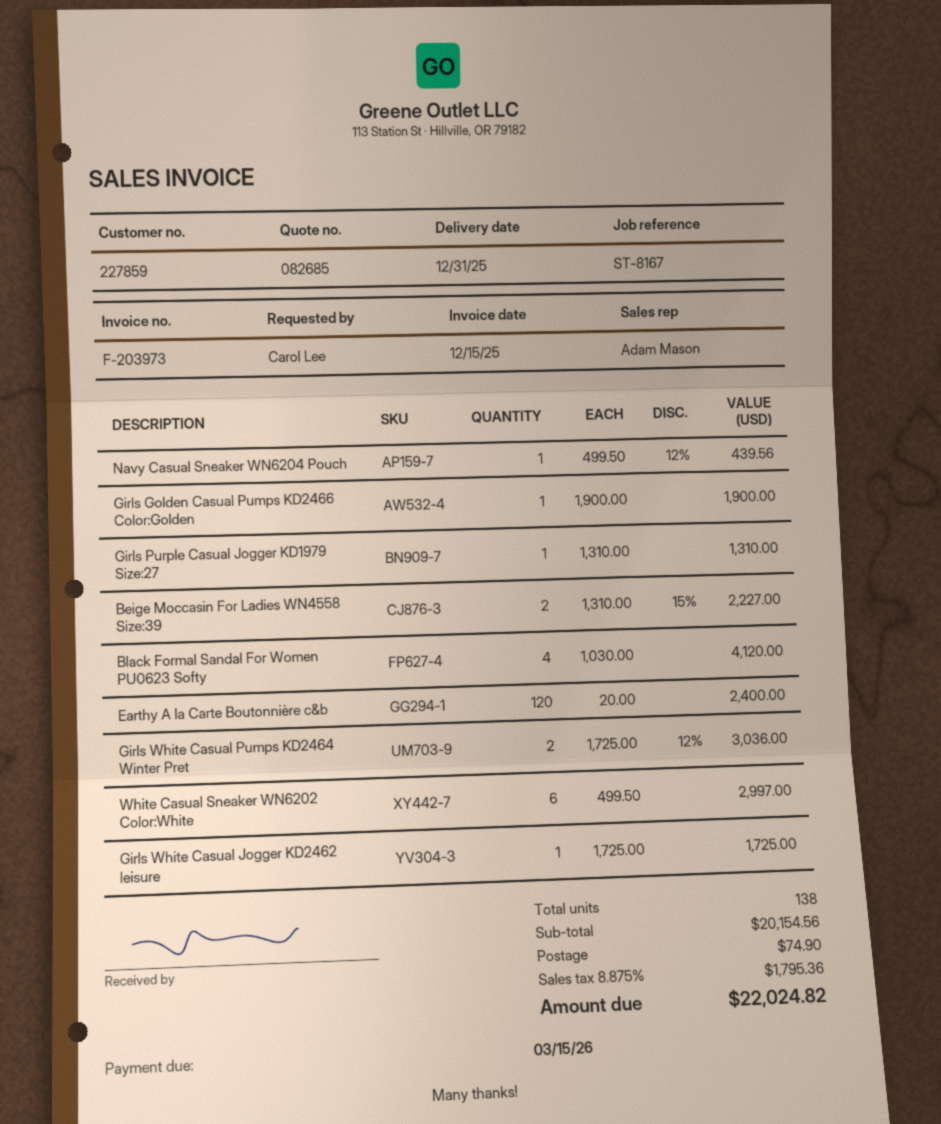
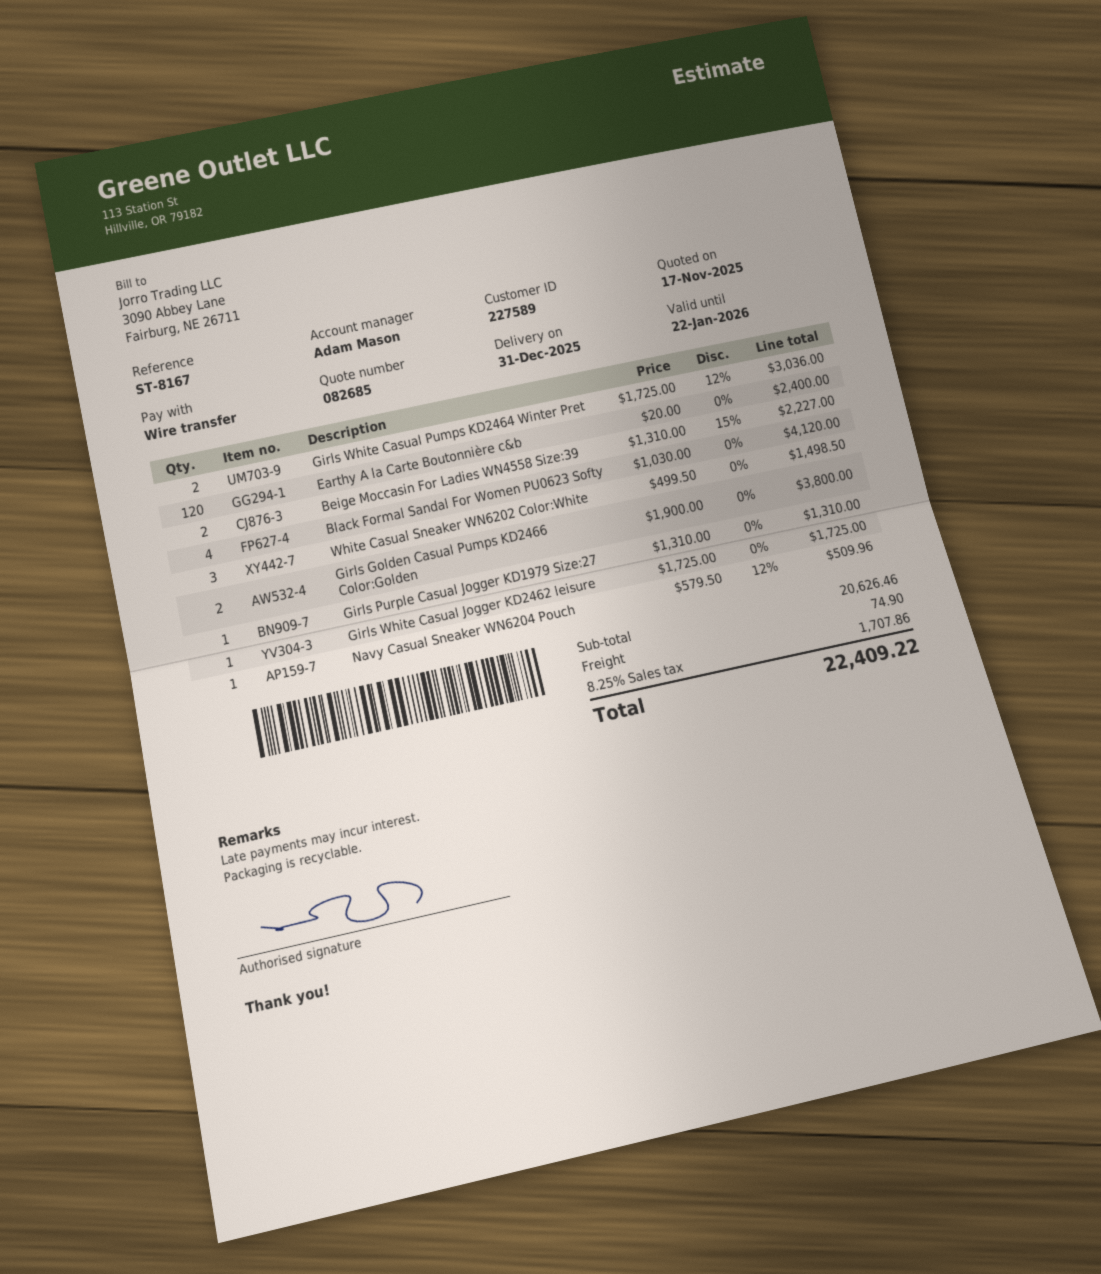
customer number: 227859 -> 227589
Navy Casual Sneaker WN6204 Pouch: 1 x 499.50 - 12% = 439.56 -> 1 x 579.50 - 12% = 509.96
Girls Golden Casual Pumps KD2466 Color:Golden: 1 x 1900.00 = 1900.00 -> 2 x 1900.00 = 3800.00
White Casual Sneaker WN6202 Color:White: 6 x 499.50 = 2997.00 -> 3 x 499.50 = 1498.50
subtotal: 20154.56 -> 20626.46
tax: 8.875% = 1795.36 -> 8.25% = 1707.86
total: 22024.82 -> 22409.22

